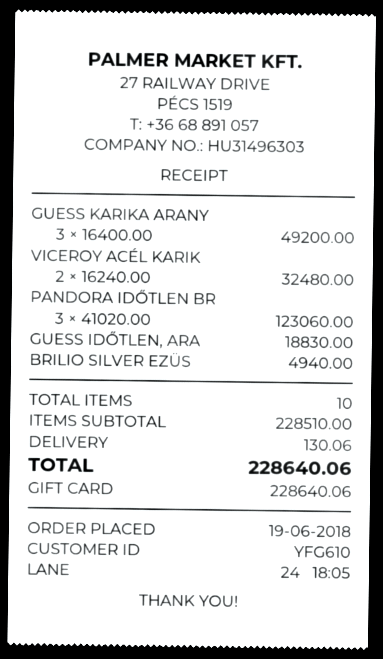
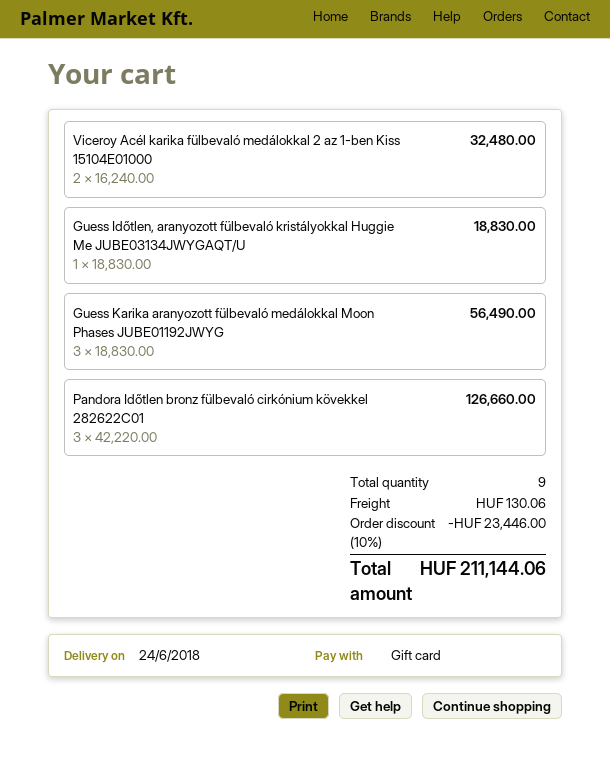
GUESS KARIKA ARANY: 3 x 16400.00 = 49200.00 -> 3 x 18830.00 = 56490.00
PANDORA IDŐTLEN BR: 3 x 41020.00 = 123060.00 -> 3 x 42220.00 = 126660.00
BRILIO SILVER EZÜS: 1 x 4940.00 = 4940.00 -> none
total quantity: 10 -> 9
discount: none -> 10% = 23446.00
total: 228640.06 -> 211144.06

